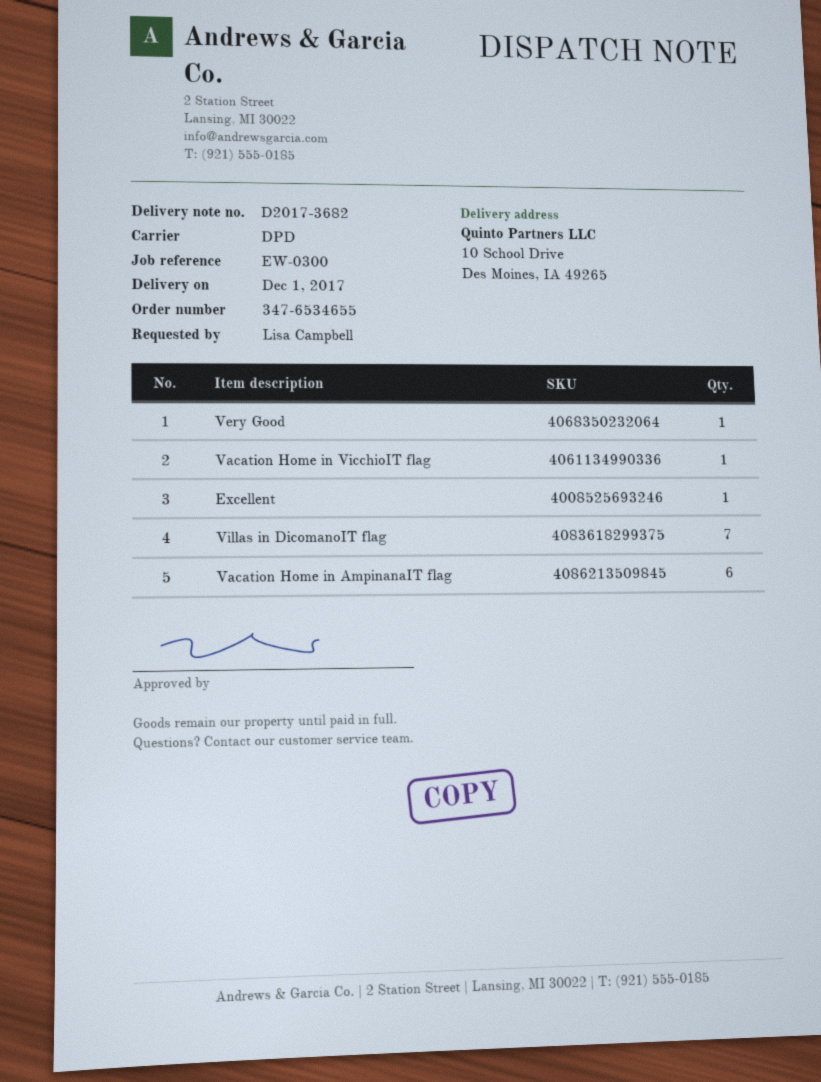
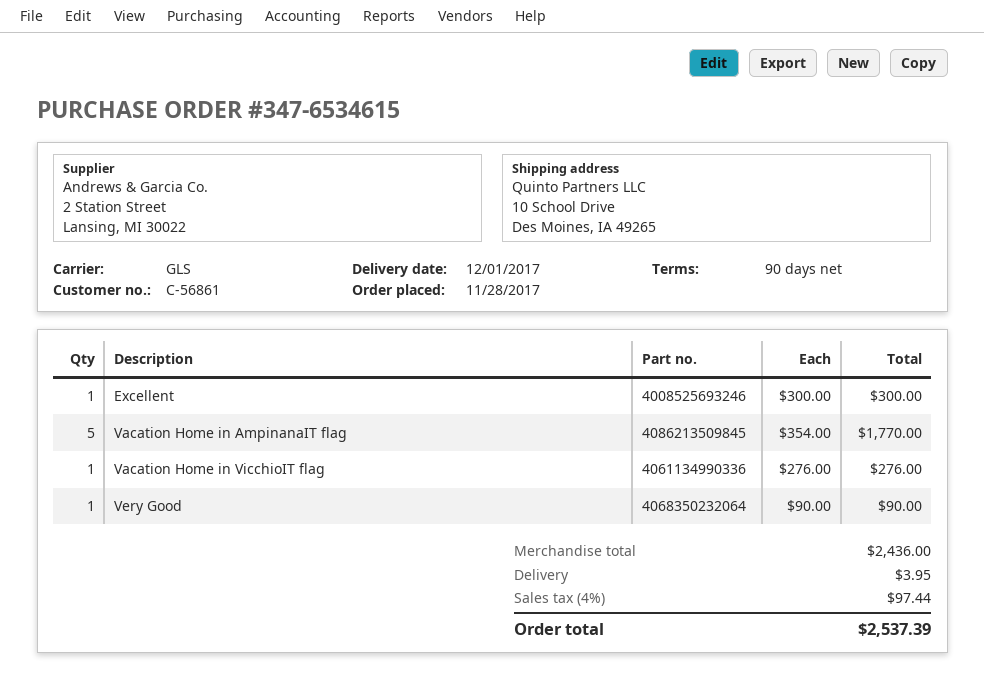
order number: 347-6534655 -> 347-6534615
shipping method: DPD -> GLS
Villas in DicomanoIT flag: 7 -> none
Vacation Home in AmpinanaIT flag: 6 -> 5

